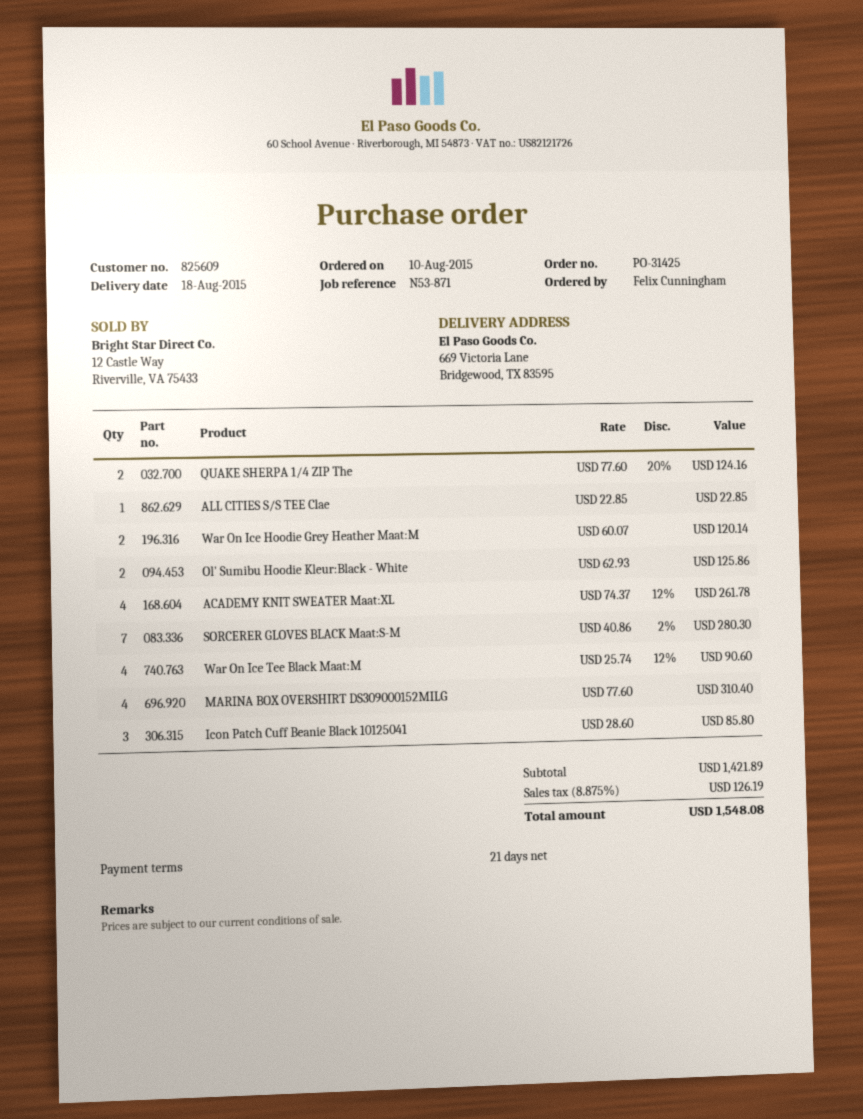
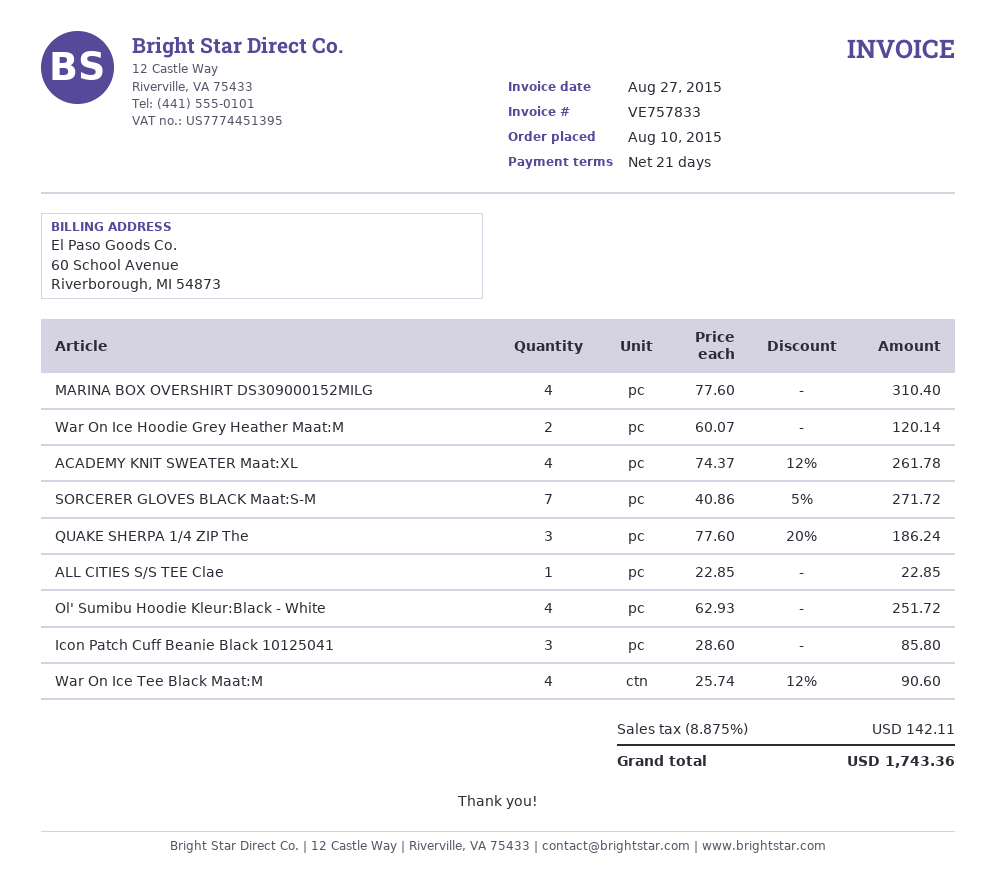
QUAKE SHERPA 1/4 ZIP The: 2 x 77.60 - 20% = 124.16 -> 3 x 77.60 - 20% = 186.24
Ol' Sumibu Hoodie Kleur:Black - White: 2 x 62.93 = 125.86 -> 4 x 62.93 = 251.72
SORCERER GLOVES BLACK Maat:S-M: 7 x 40.86 - 2% = 280.30 -> 7 x 40.86 - 5% = 271.72
tax: 8.875% = 126.19 -> 8.875% = 142.11
total: 1548.08 -> 1743.36

